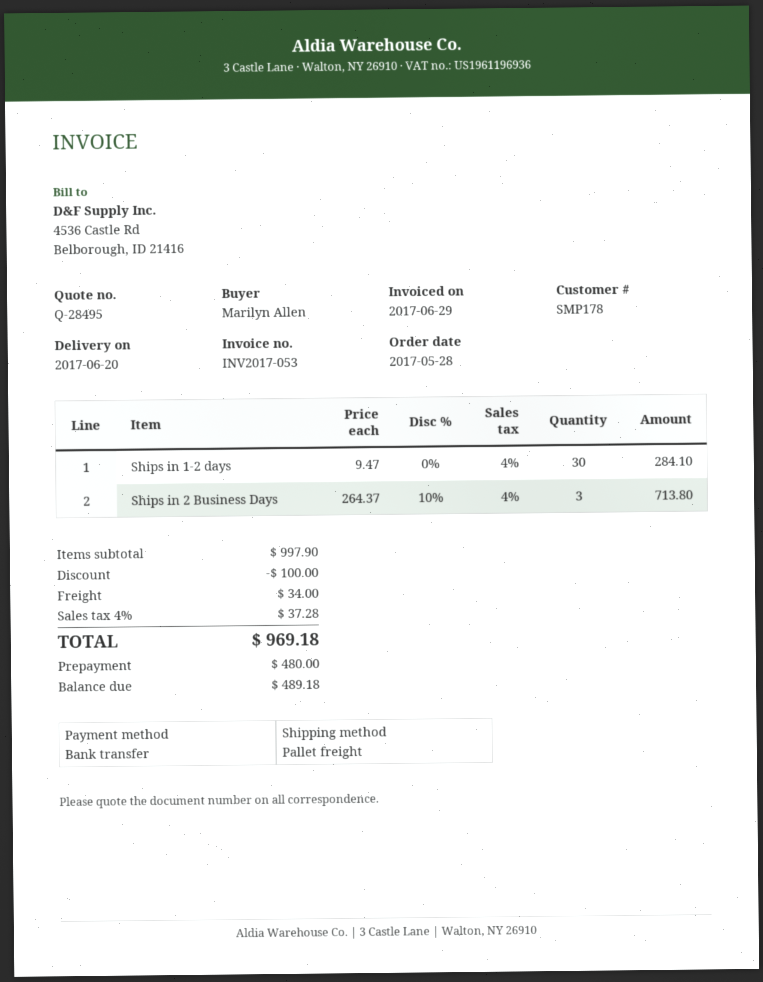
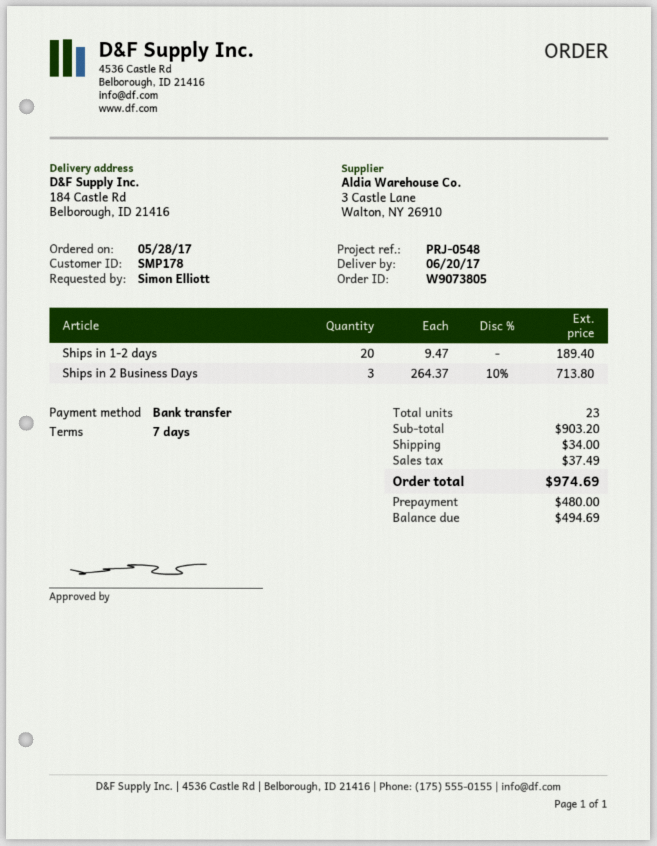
ordered by: Marilyn Allen -> Simon Elliott
Ships in 1-2 days: 30 x 9.47 = 284.10 -> 20 x 9.47 = 189.40
subtotal: 997.90 -> 903.20
discount: 100.00 -> none
tax: 37.28 -> 37.49
total: 969.18 -> 974.69
balance: 489.18 -> 494.69

